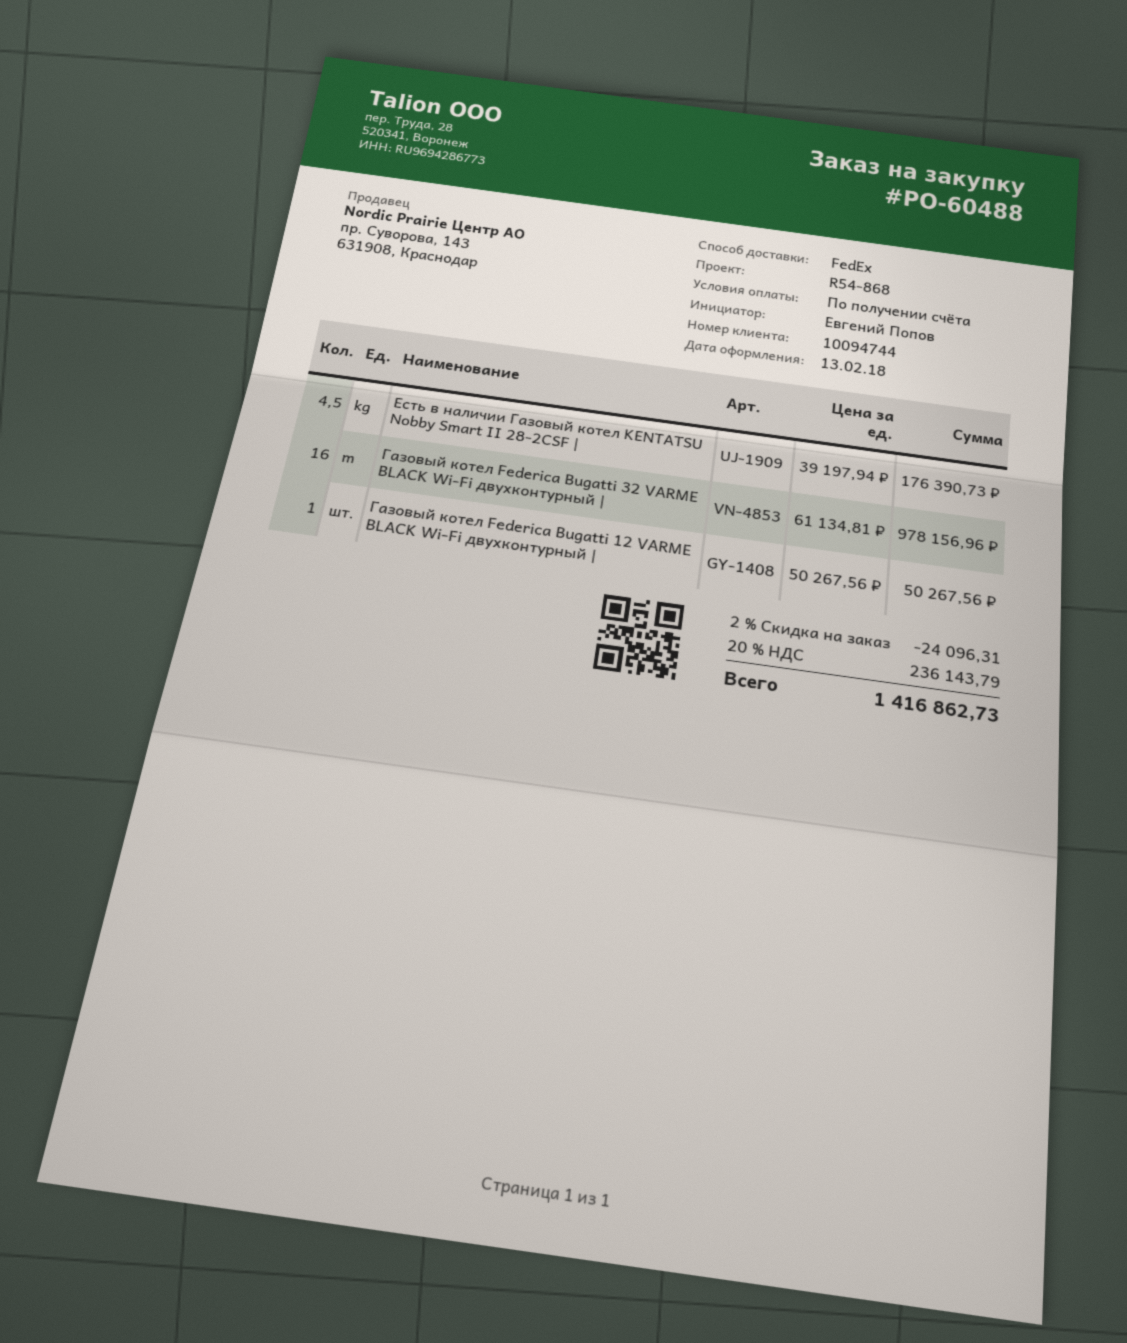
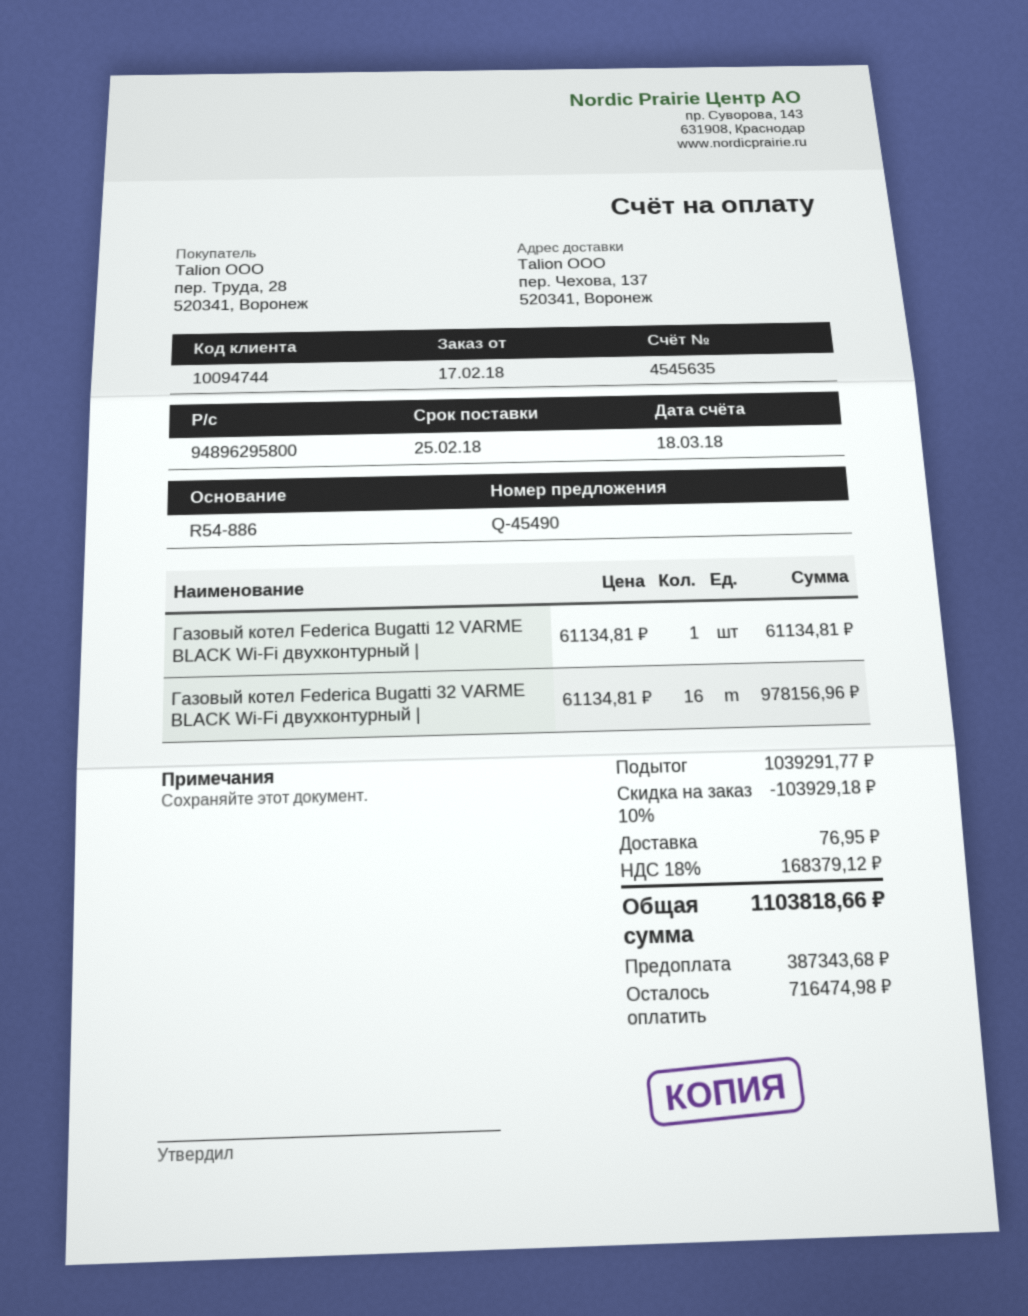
order date: 2018-02-13 -> 2018-02-17
reference: R54-868 -> R54-886
Есть в наличии Газовый котел KENTATSU Nobby Smart II 28-2CSF |: 4.5 x 39197.94 = 176390.73 -> none
Газовый котел Federica Bugatti 12 VARME BLACK Wi-Fi двухконтурный |: 1 x 50267.56 = 50267.56 -> 1 x 61134.81 = 61134.81
discount: 2% = 24096.31 -> 10% = 103929.18
shipping: none -> 76.95
tax: 20% = 236143.79 -> 18% = 168379.12
total: 1416862.73 -> 1103818.66

